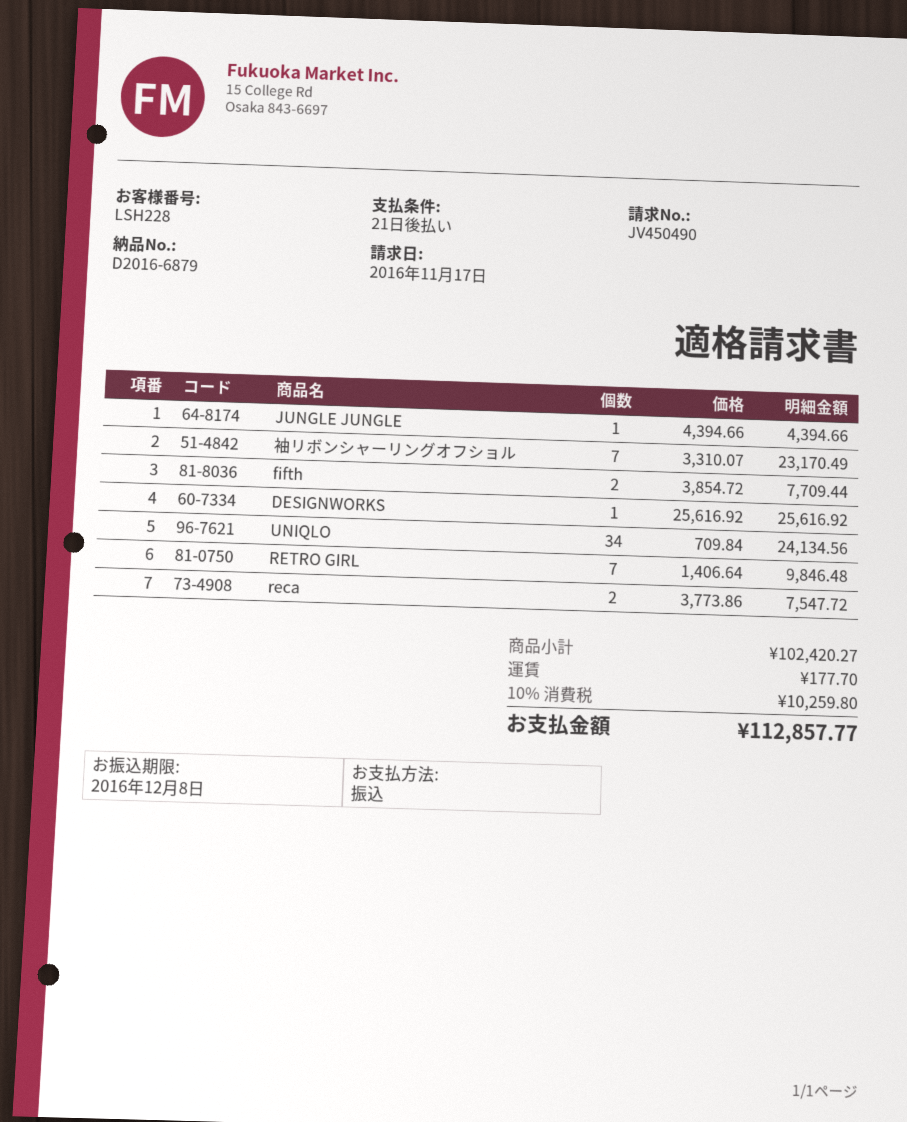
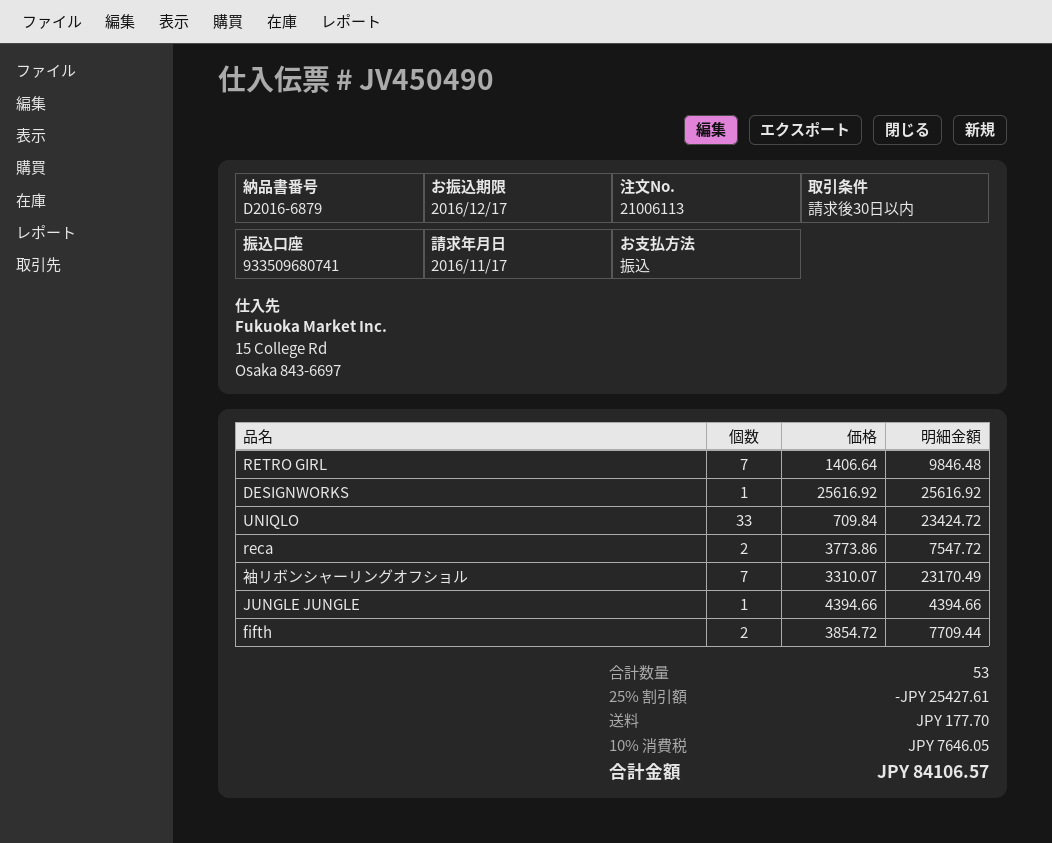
payment terms: 21 days -> 30 days
due date: 2016-12-08 -> 2016-12-17
UNIQLO: 34 x 709.84 = 24134.56 -> 33 x 709.84 = 23424.72
discount: none -> 25% = 25427.61
tax: 10% = 10259.80 -> 10% = 7646.05
total: 112857.77 -> 84106.57

